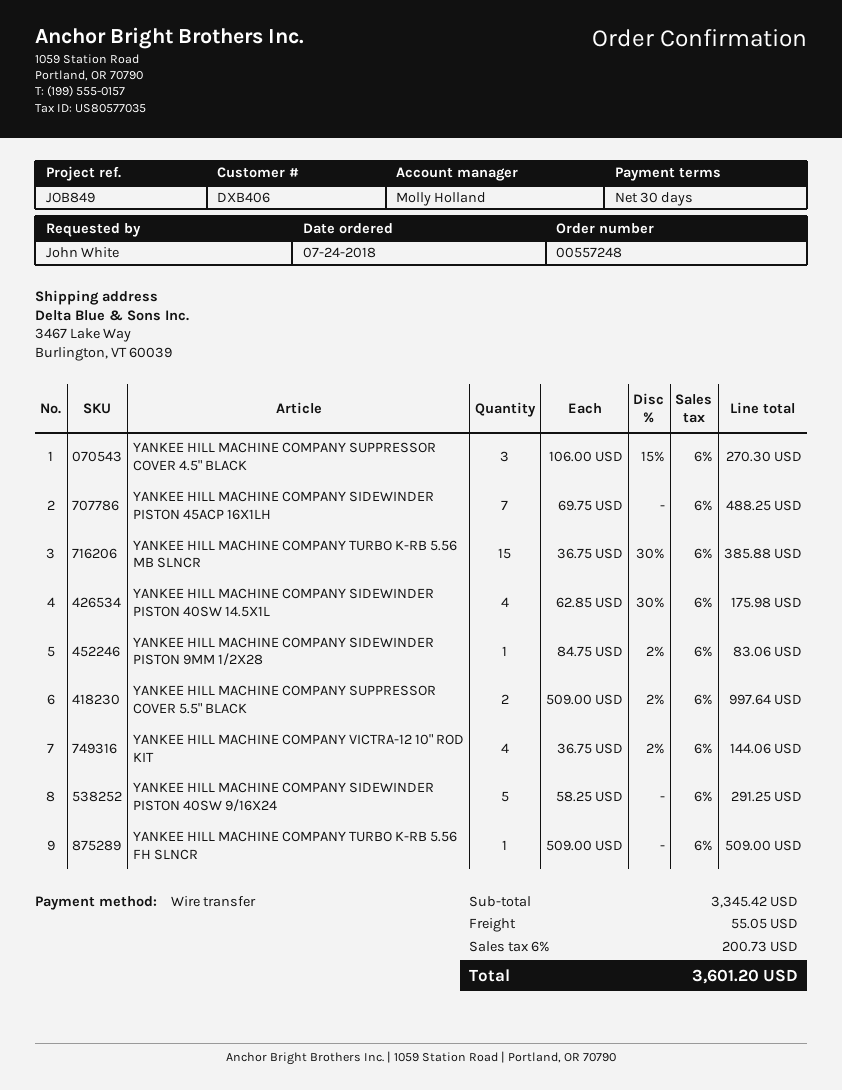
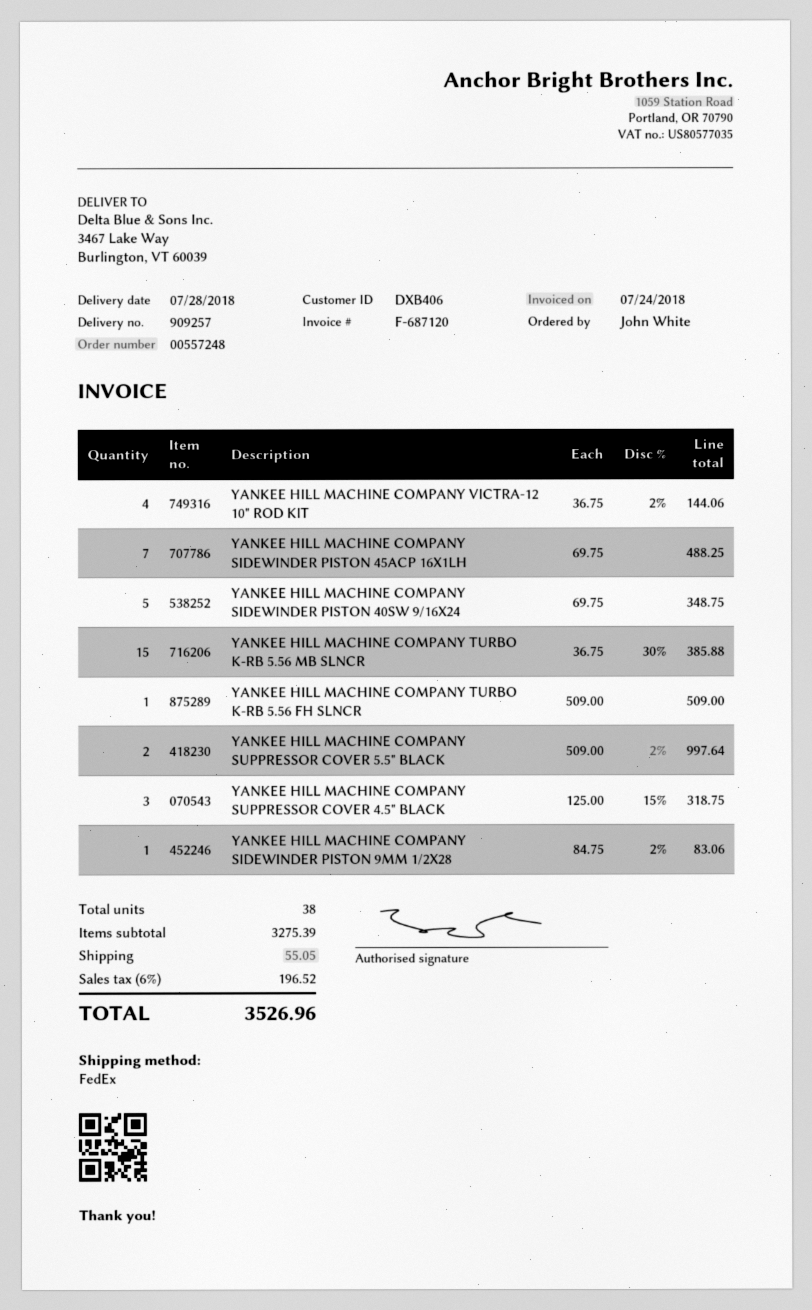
YANKEE HILL MACHINE COMPANY SUPPRESSOR COVER 4.5" BLACK: 3 x 106.00 - 15% = 270.30 -> 3 x 125.00 - 15% = 318.75
YANKEE HILL MACHINE COMPANY SIDEWINDER PISTON 40SW 14.5X1L: 4 x 62.85 - 30% = 175.98 -> none
YANKEE HILL MACHINE COMPANY SIDEWINDER PISTON 40SW 9/16X24: 5 x 58.25 = 291.25 -> 5 x 69.75 = 348.75
subtotal: 3345.42 -> 3275.39
tax: 6% = 200.73 -> 6% = 196.52
total: 3601.20 -> 3526.96

